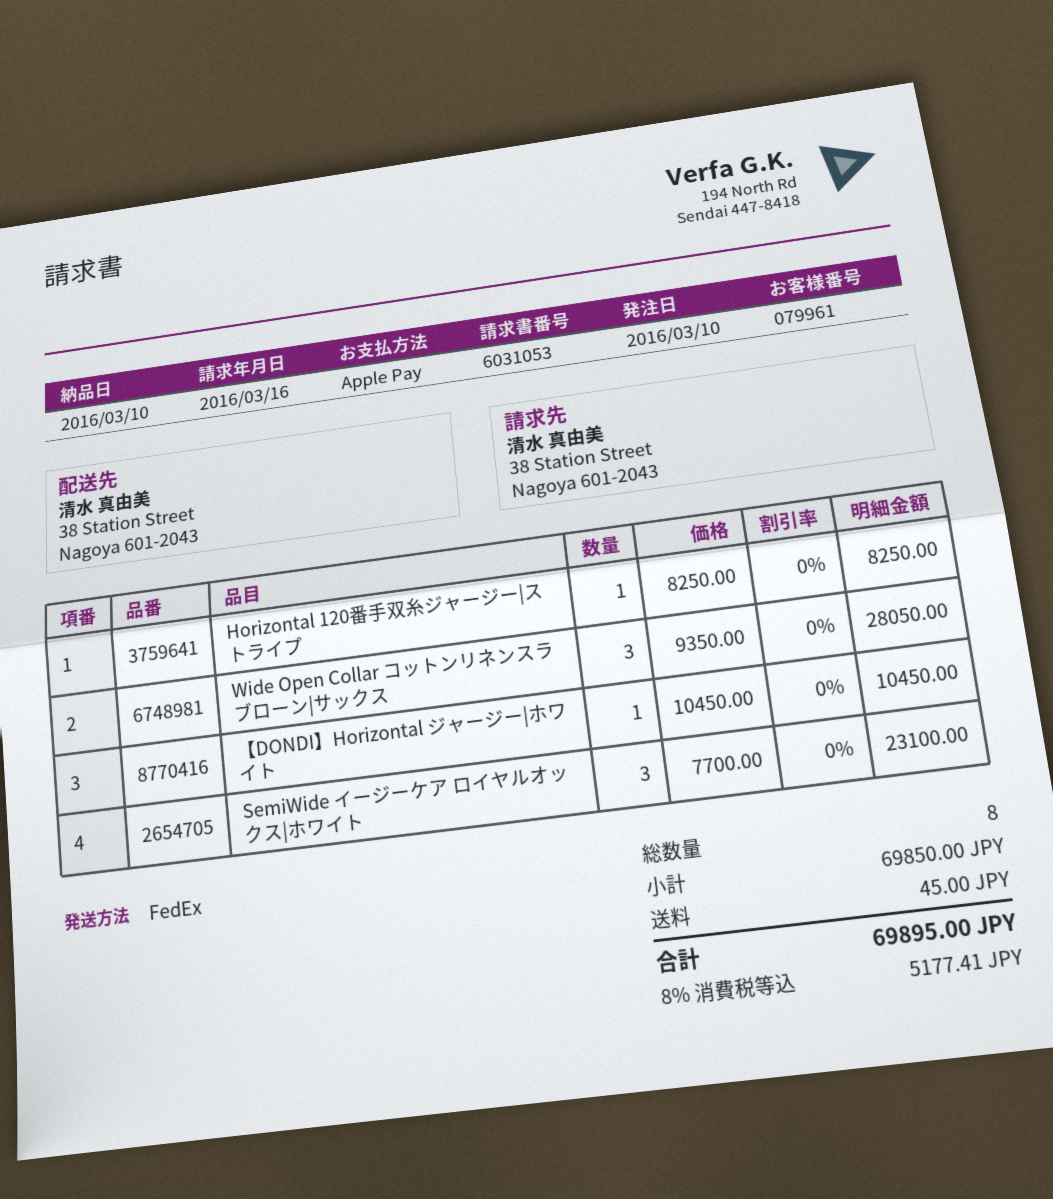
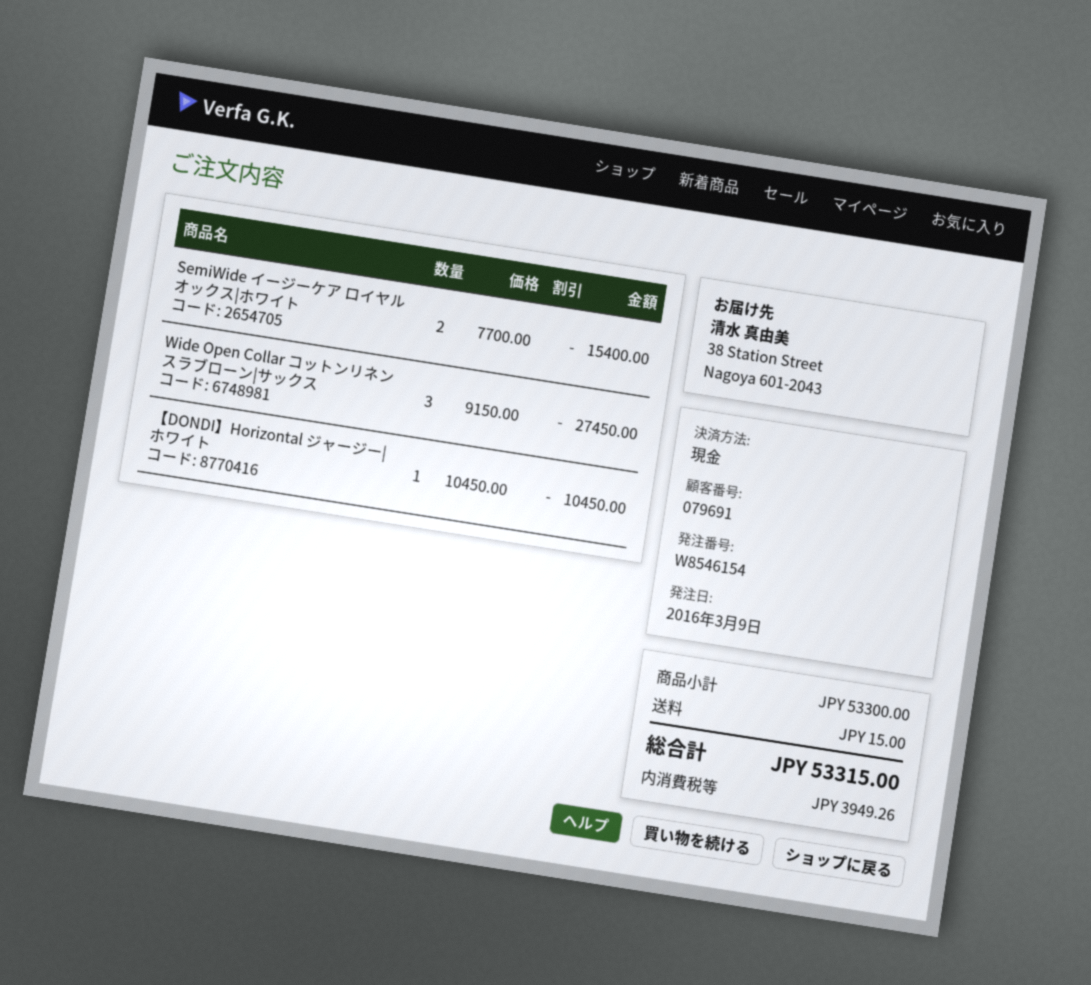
order date: 2016-03-10 -> 2016-03-09
customer number: 079961 -> 079691
payment method: Apple Pay -> cash
Horizontal 120番手双糸ジャージー|ストライプ: 1 x 8250.00 = 8250.00 -> none
Wide Open Collar コットンリネンスラブローン|サックス: 3 x 9350.00 = 28050.00 -> 3 x 9150.00 = 27450.00
SemiWide イージーケア ロイヤルオックス|ホワイト: 3 x 7700.00 = 23100.00 -> 2 x 7700.00 = 15400.00
subtotal: 69850.00 -> 53300.00
shipping: 45.00 -> 15.00
tax: 5177.41 -> 3949.26
total: 69895.00 -> 53315.00

